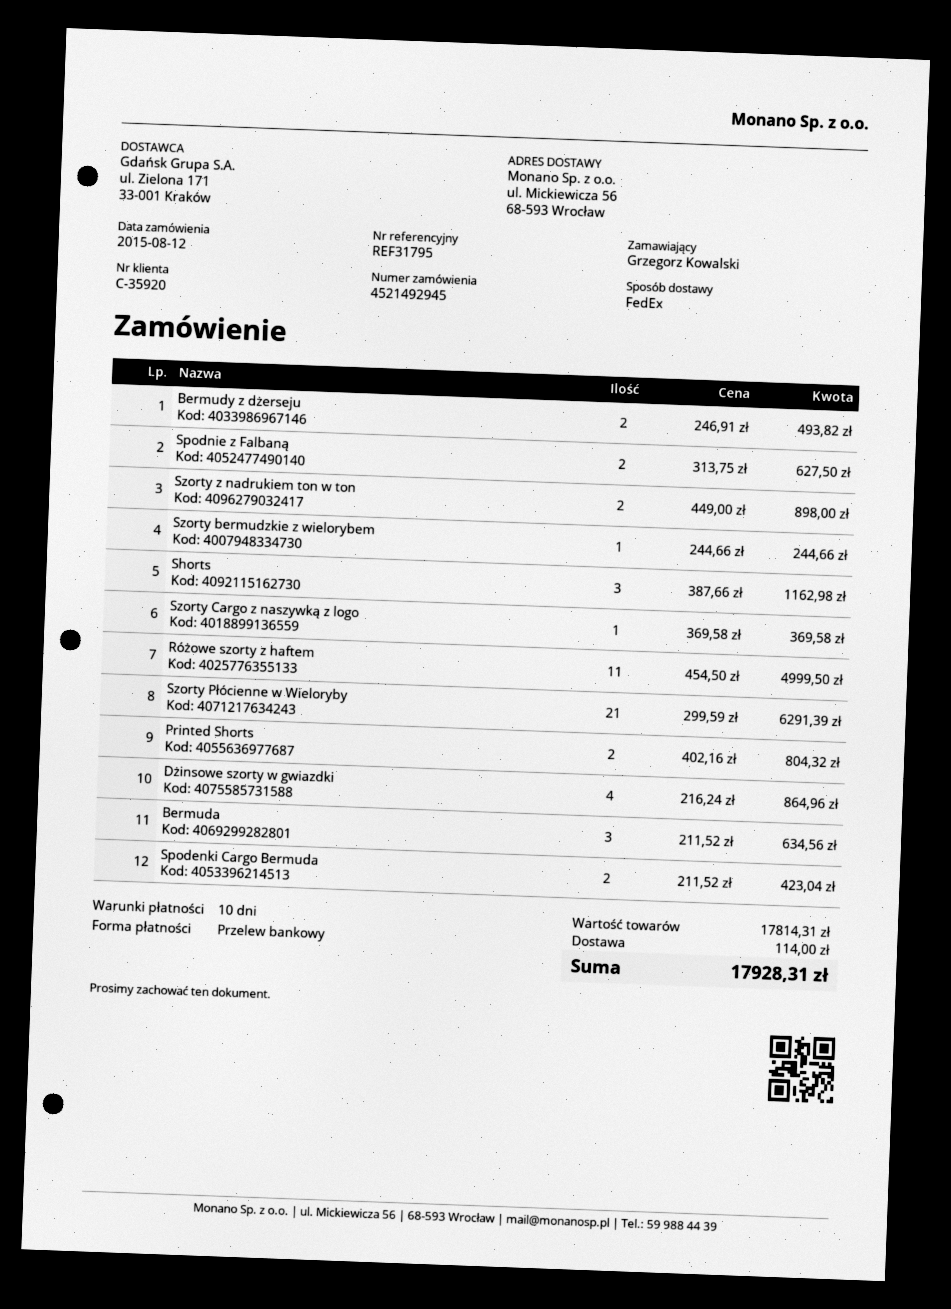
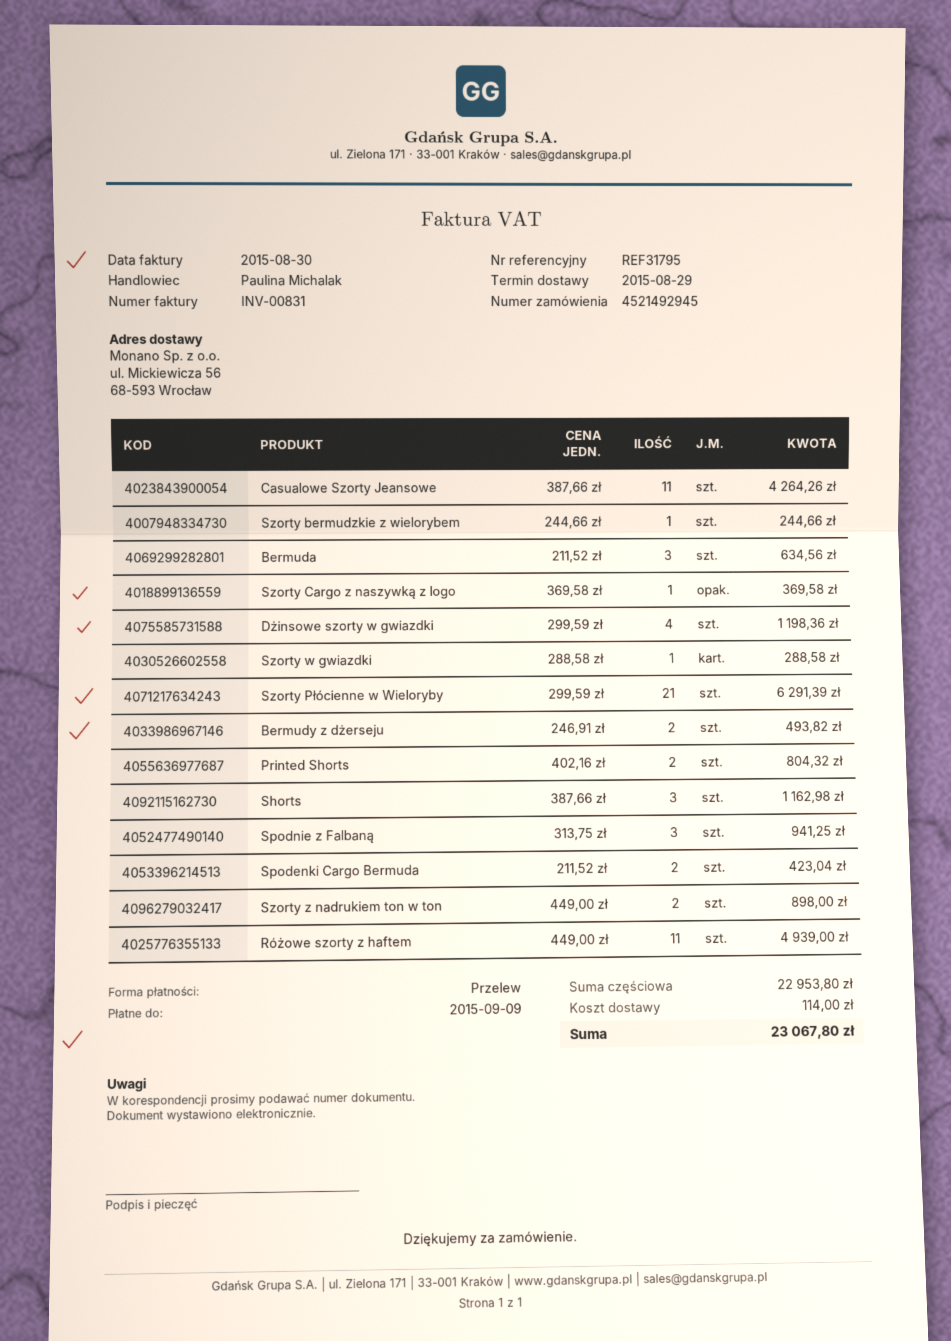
Spodnie z Falbaną: 2 x 313.75 = 627.50 -> 3 x 313.75 = 941.25
Różowe szorty z haftem: 11 x 454.50 = 4999.50 -> 11 x 449.00 = 4939.00
Dżinsowe szorty w gwiazdki: 4 x 216.24 = 864.96 -> 4 x 299.59 = 1198.36
Casualowe Szorty Jeansowe: none -> 11 x 387.66 = 4264.26
Szorty w gwiazdki: none -> 1 x 288.58 = 288.58
subtotal: 17814.31 -> 22953.80
total: 17928.31 -> 23067.80

